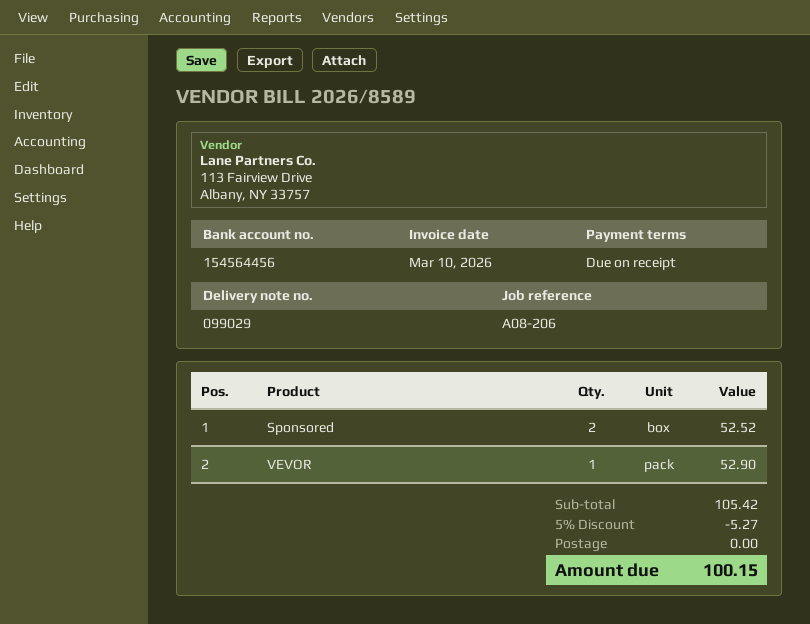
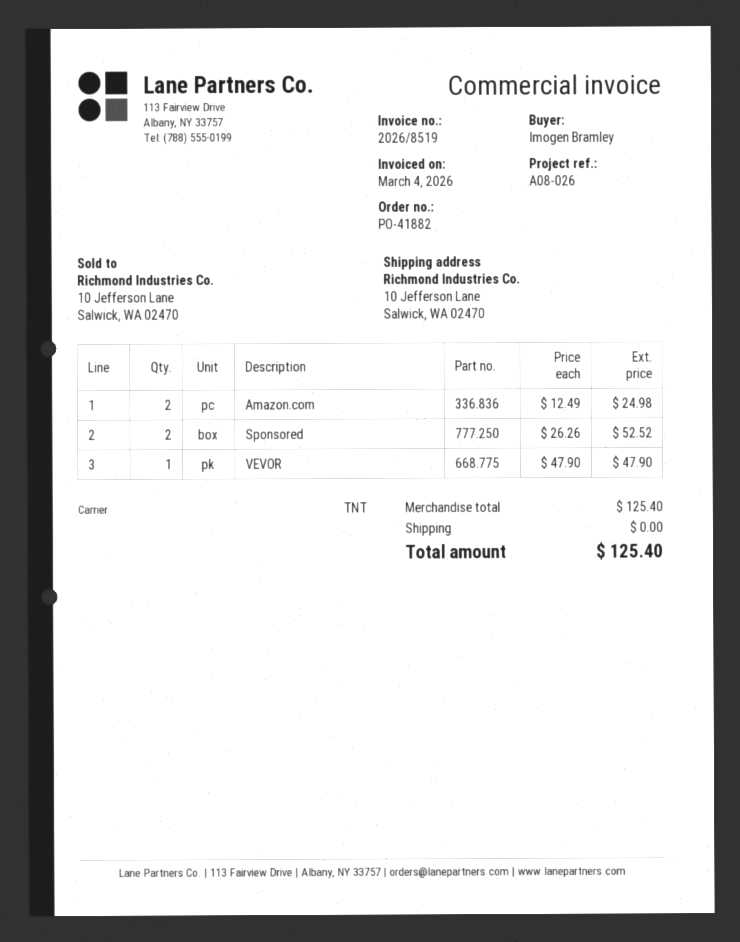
invoice number: 2026/8589 -> 2026/8519
invoice date: 2026-03-10 -> 2026-03-04
reference: A08-206 -> A08-026
VEVOR: 1 for 52.90 -> 1 for 47.90
Amazon.com: none -> 2 for 24.98
subtotal: 105.42 -> 125.40
discount: 5% = 5.27 -> none
total: 100.15 -> 125.40

